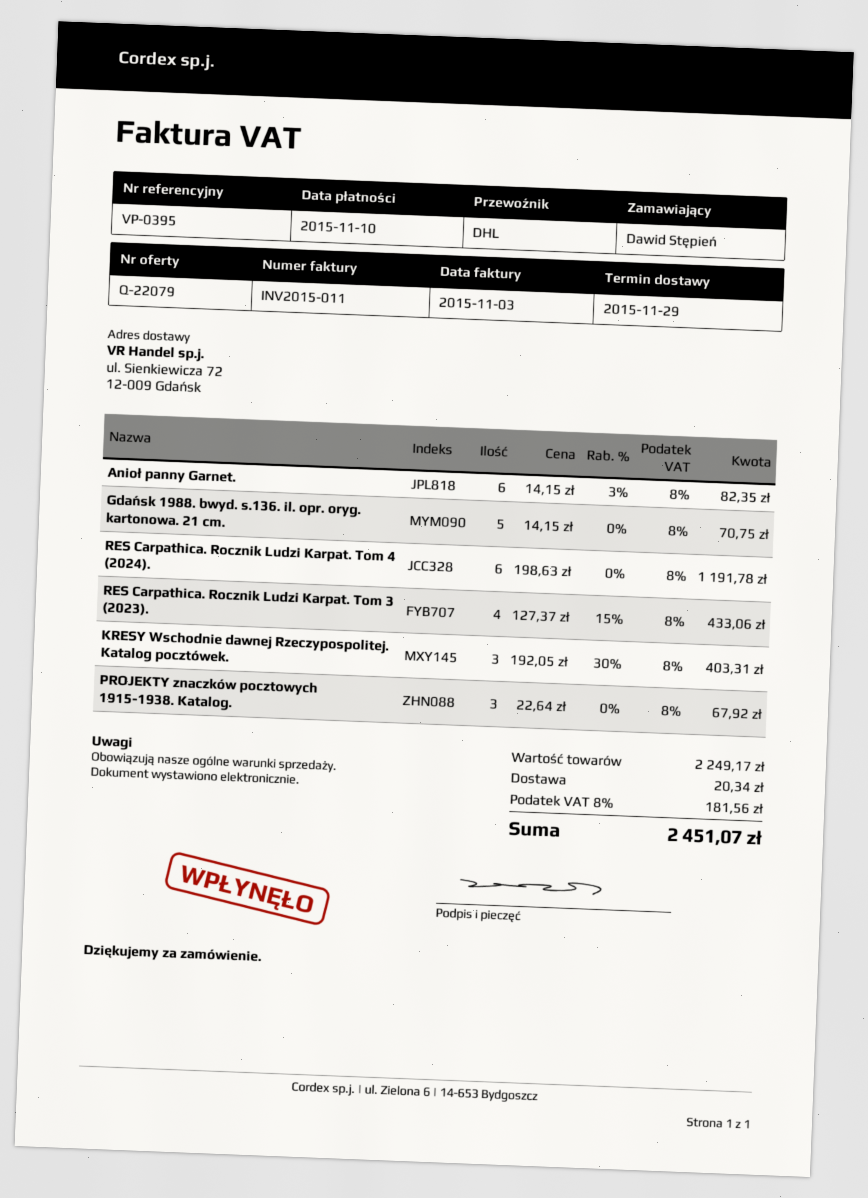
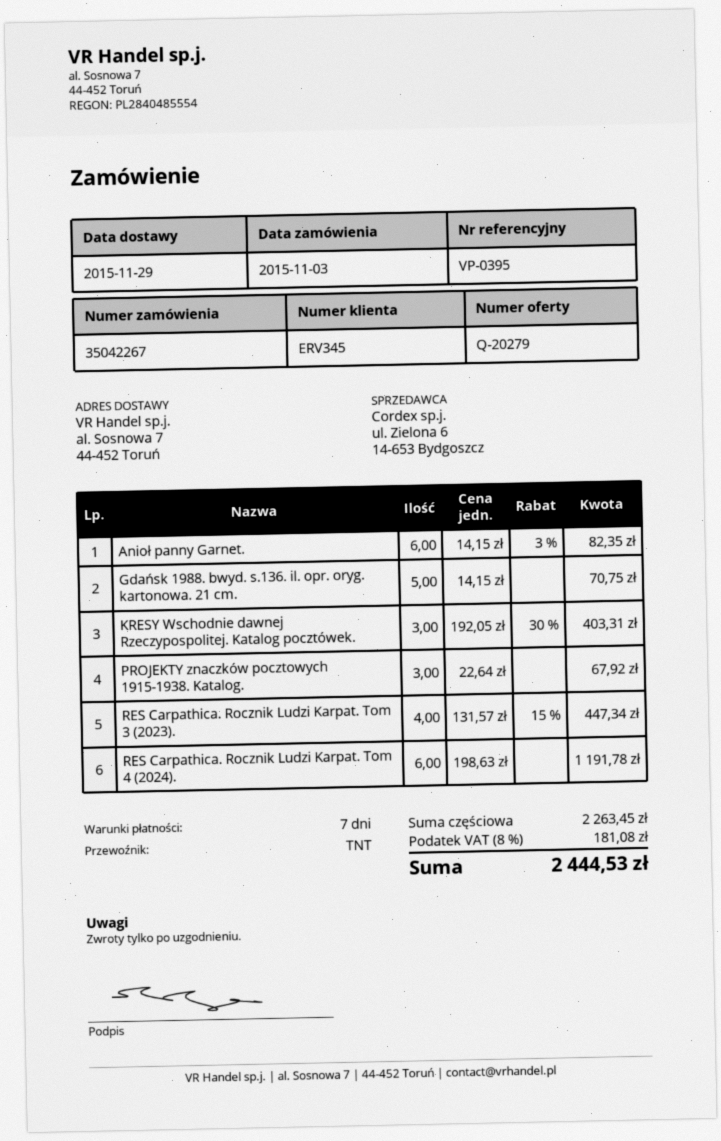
quote number: Q-22079 -> Q-20279
shipping method: DHL -> TNT
ship to: ul. Sienkiewicza 72, 12-009 Gdańsk -> al. Sosnowa 7, 44-452 Toruń
RES Carpathica. Rocznik Ludzi Karpat. Tom 3 (2023).: 4 x 127.37 - 15% = 433.06 -> 4 x 131.57 - 15% = 447.34
subtotal: 2249.17 -> 2263.45
shipping: 20.34 -> none
tax: 8% = 181.56 -> 8% = 181.08
total: 2451.07 -> 2444.53

